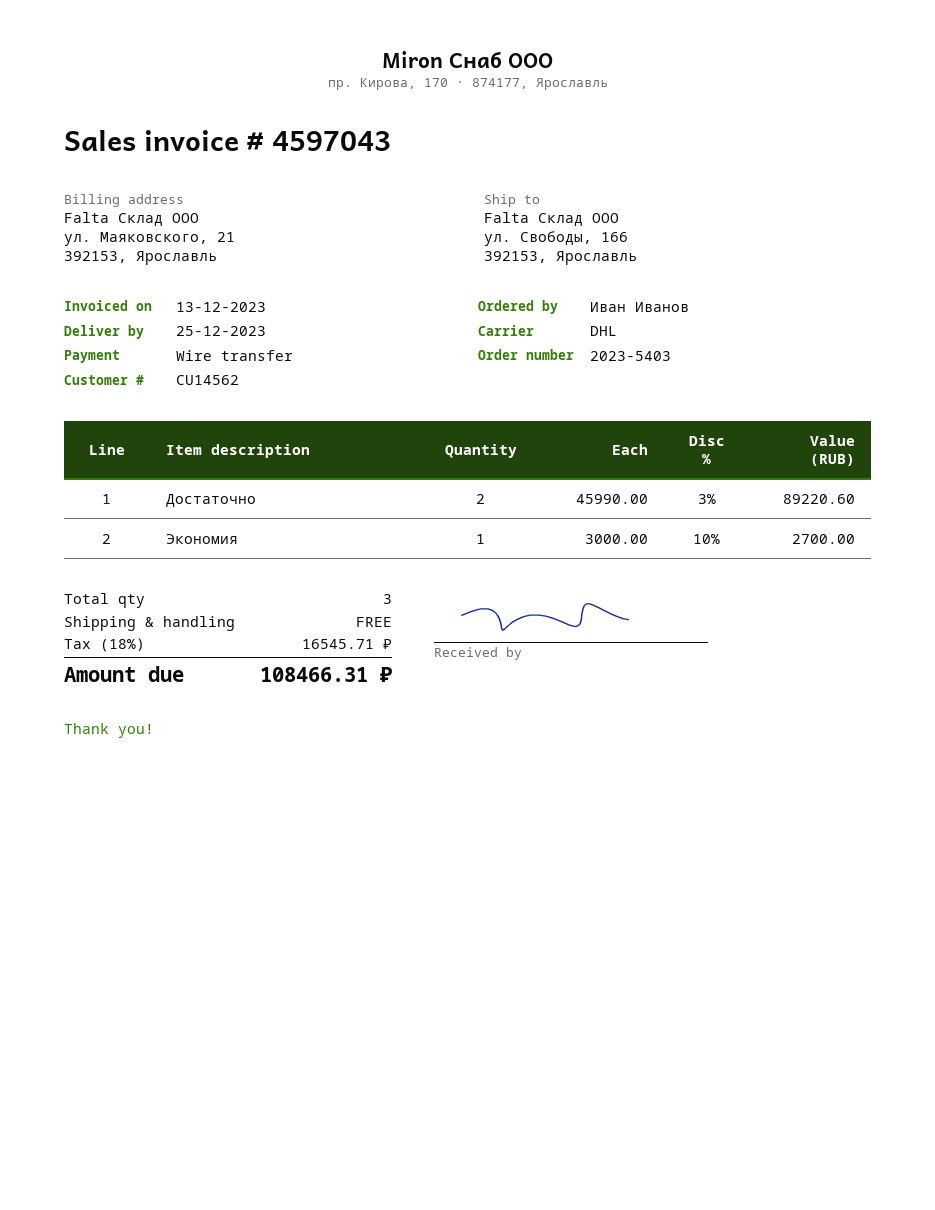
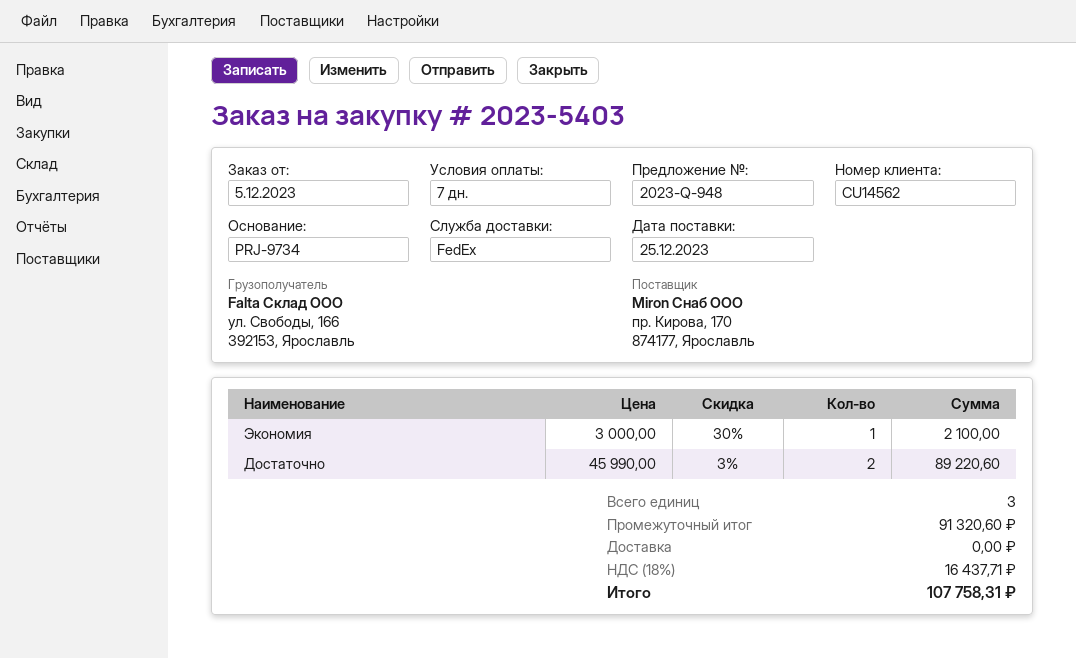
shipping method: DHL -> FedEx
Экономия: 1 x 3000.00 - 10% = 2700.00 -> 1 x 3000.00 - 30% = 2100.00
tax: 18% = 16545.71 -> 18% = 16437.71
total: 108466.31 -> 107758.31

